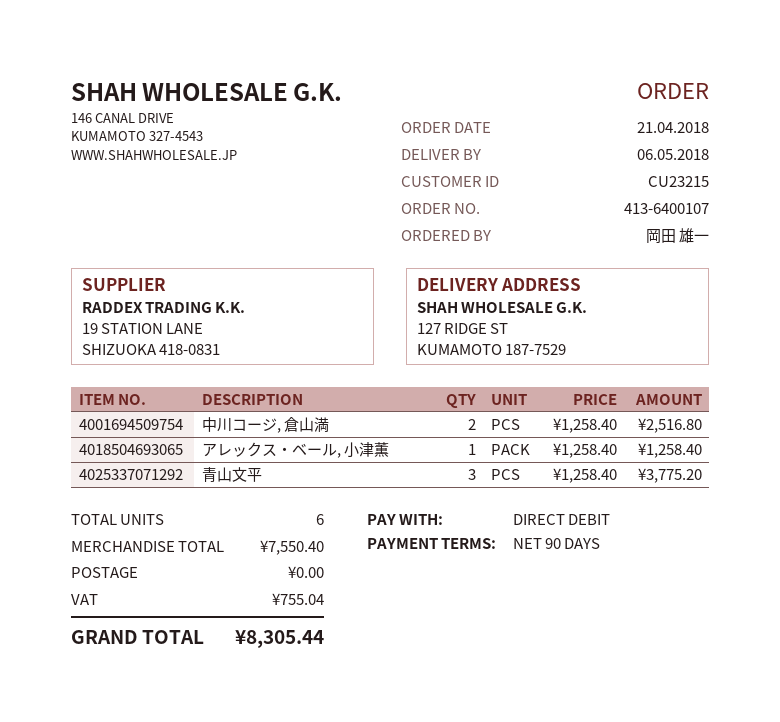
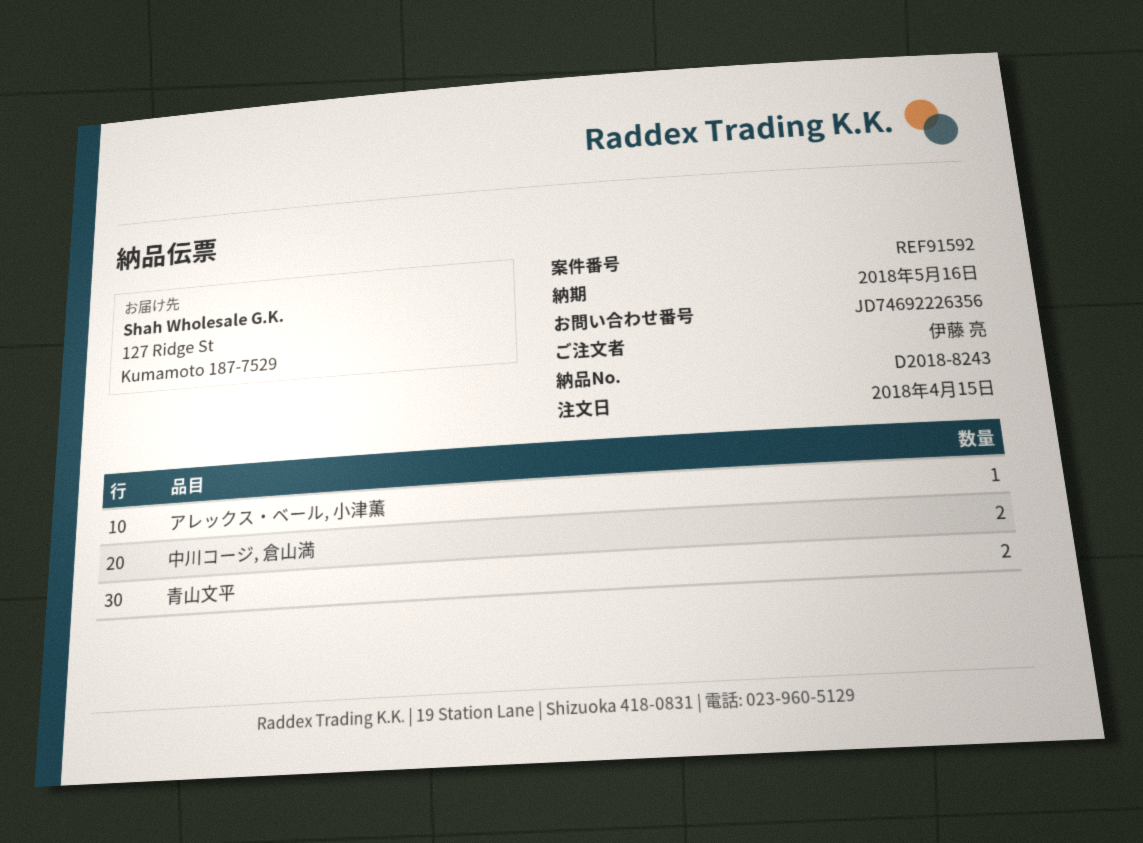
order date: 2018-04-21 -> 2018-04-15
delivery date: 2018-05-06 -> 2018-05-16
ordered by: 岡田 雄一 -> 伊藤 亮
青山文平: 3 -> 2

